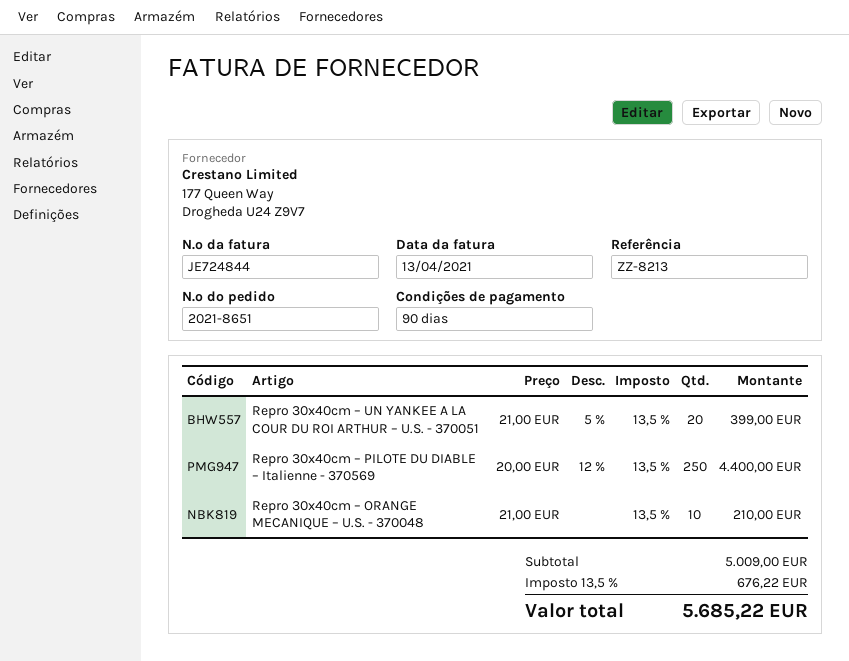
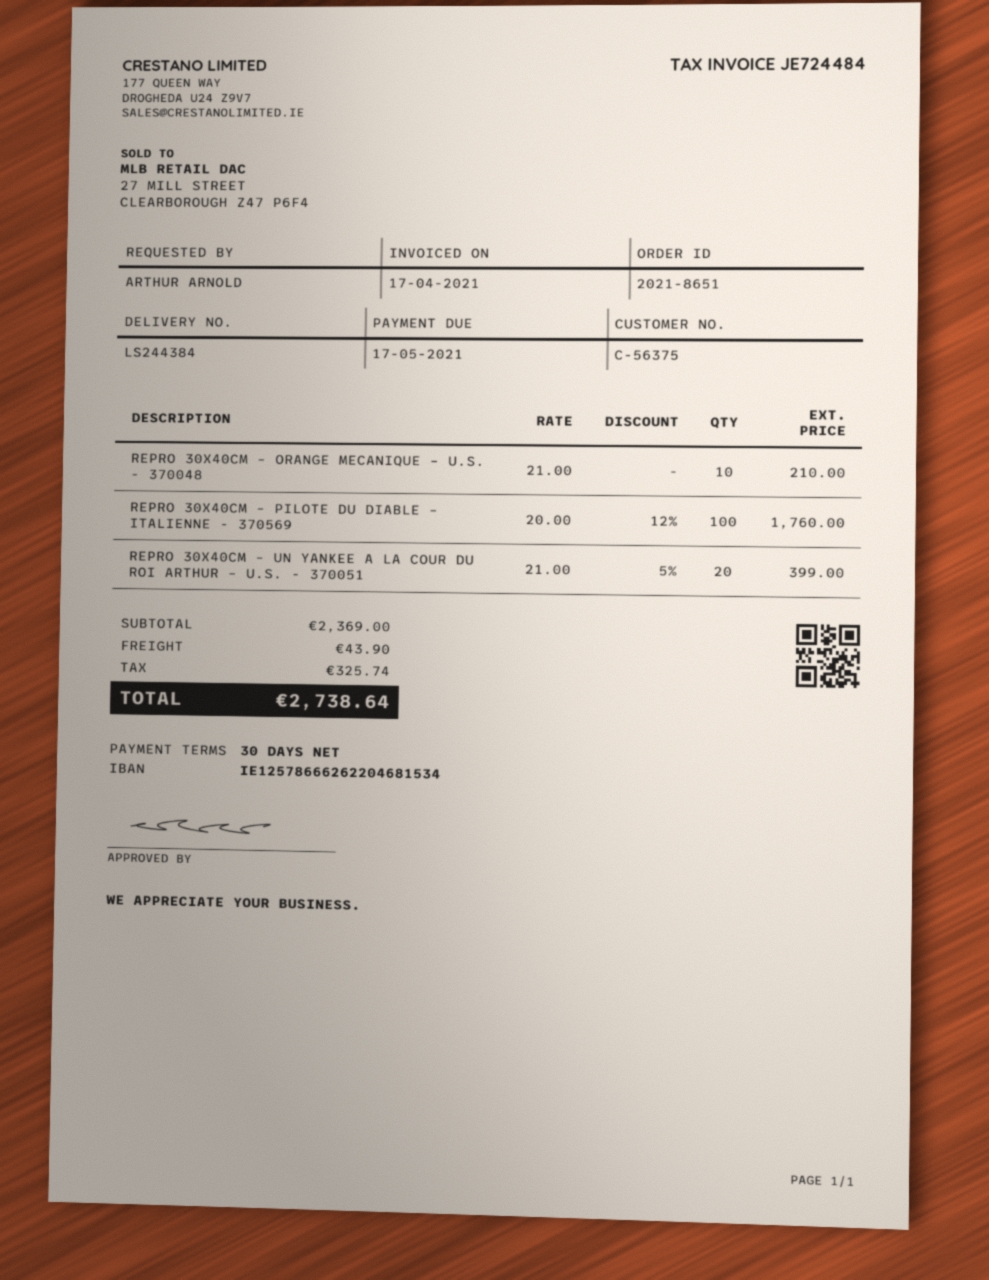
invoice number: JE724844 -> JE724484
invoice date: 2021-04-13 -> 2021-04-17
payment terms: 90 days -> 30 days
Repro 30x40cm – PILOTE DU DIABLE – Italienne - 370569: 250 x 20.00 - 12% = 4400.00 -> 100 x 20.00 - 12% = 1760.00
subtotal: 5009.00 -> 2369.00
shipping: none -> 43.90
tax: 676.22 -> 325.74
total: 5685.22 -> 2738.64

